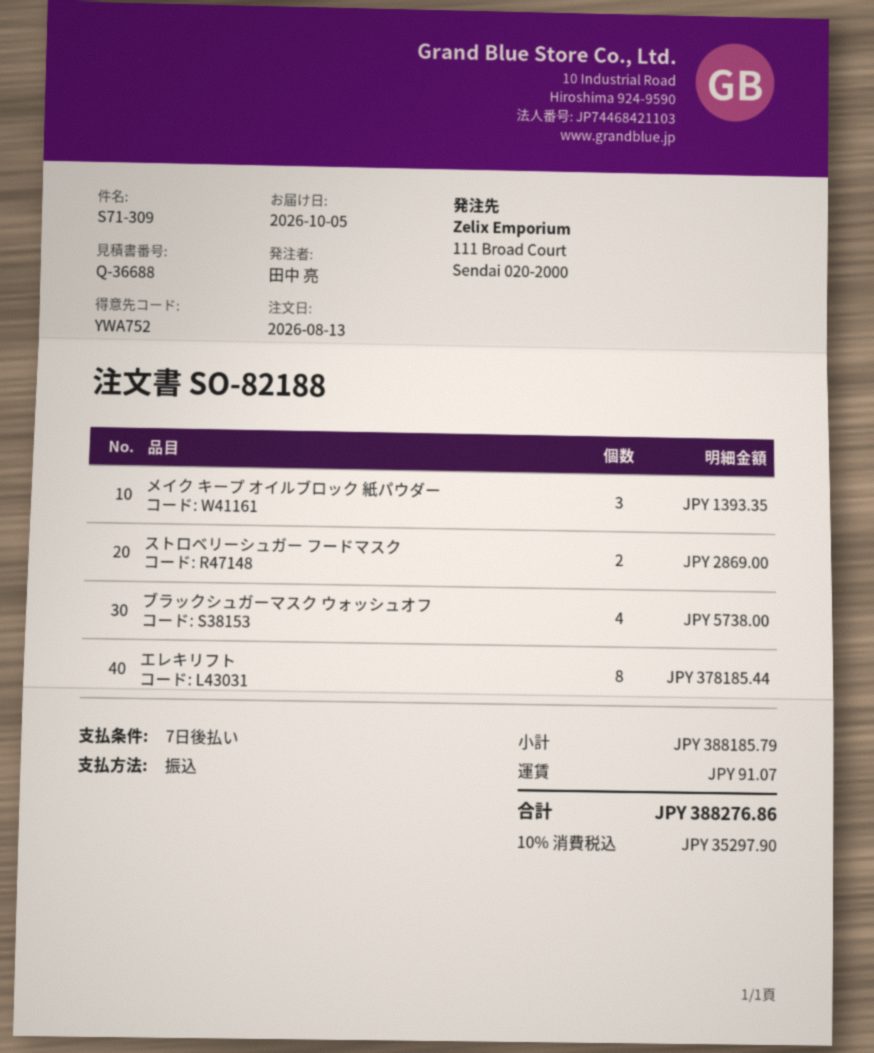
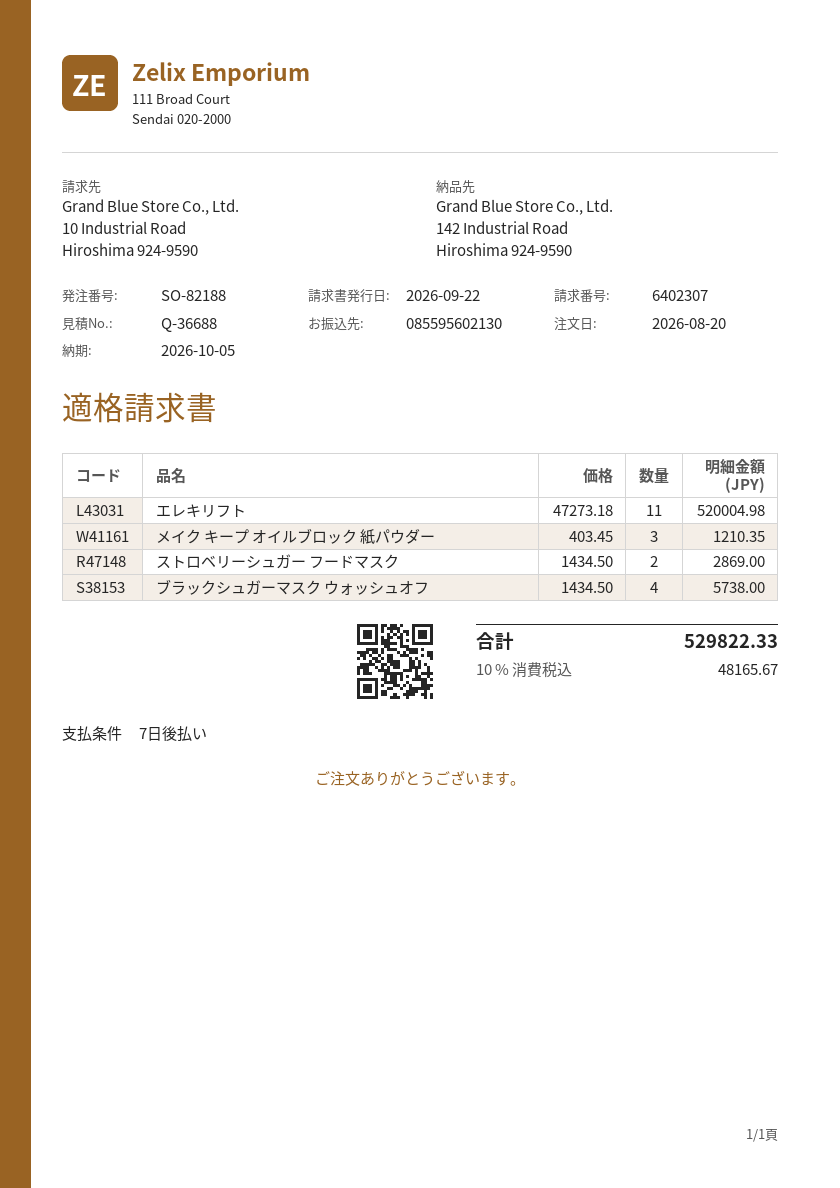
order date: 2026-08-13 -> 2026-08-20
メイク キープ オイルブロック 紙パウダー: 3 for 1393.35 -> 3 for 1210.35
エレキリフト: 8 for 378185.44 -> 11 for 520004.98
shipping: 91.07 -> none
tax: 10% = 35297.90 -> 10% = 48165.67
total: 388276.86 -> 529822.33

